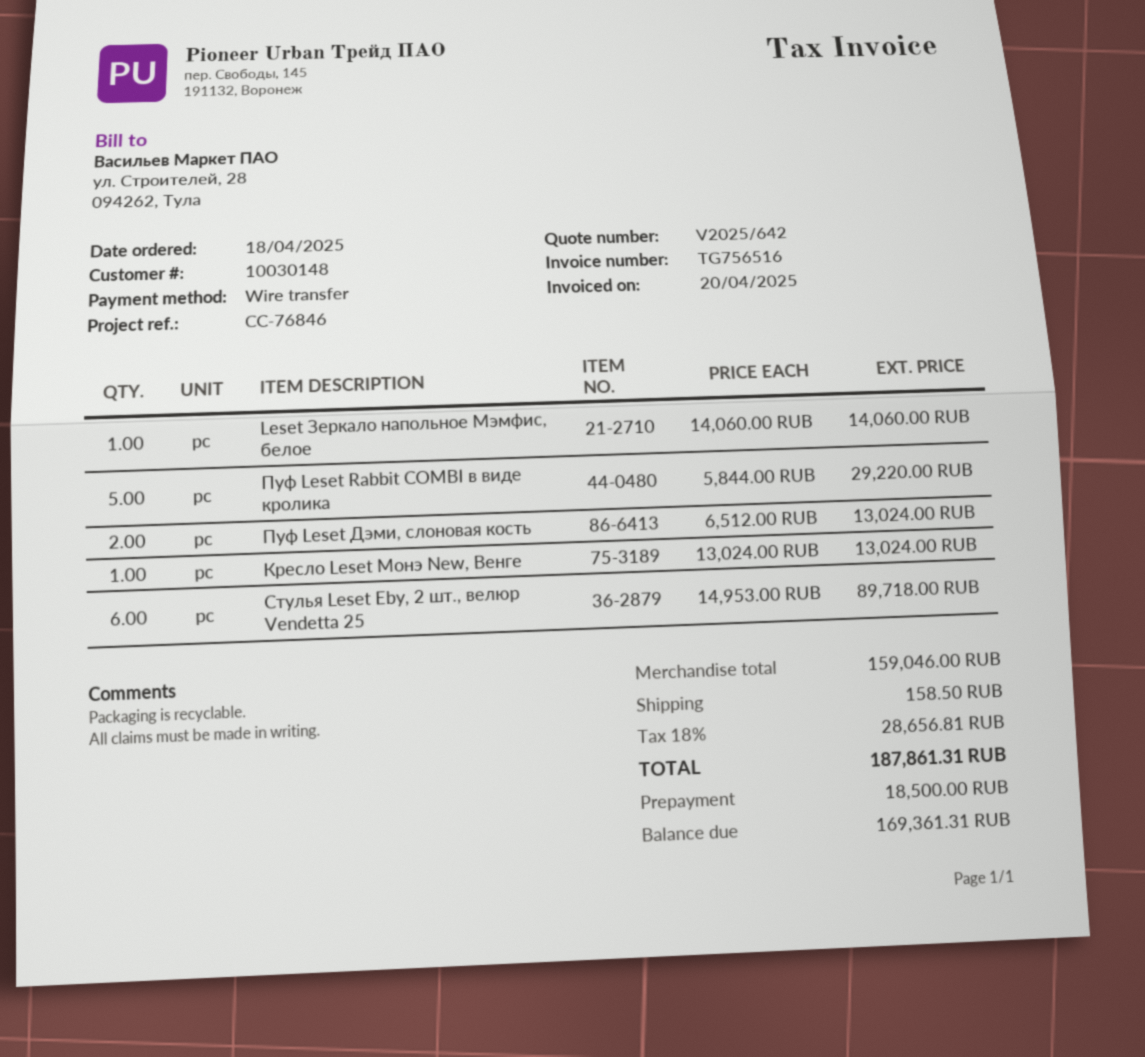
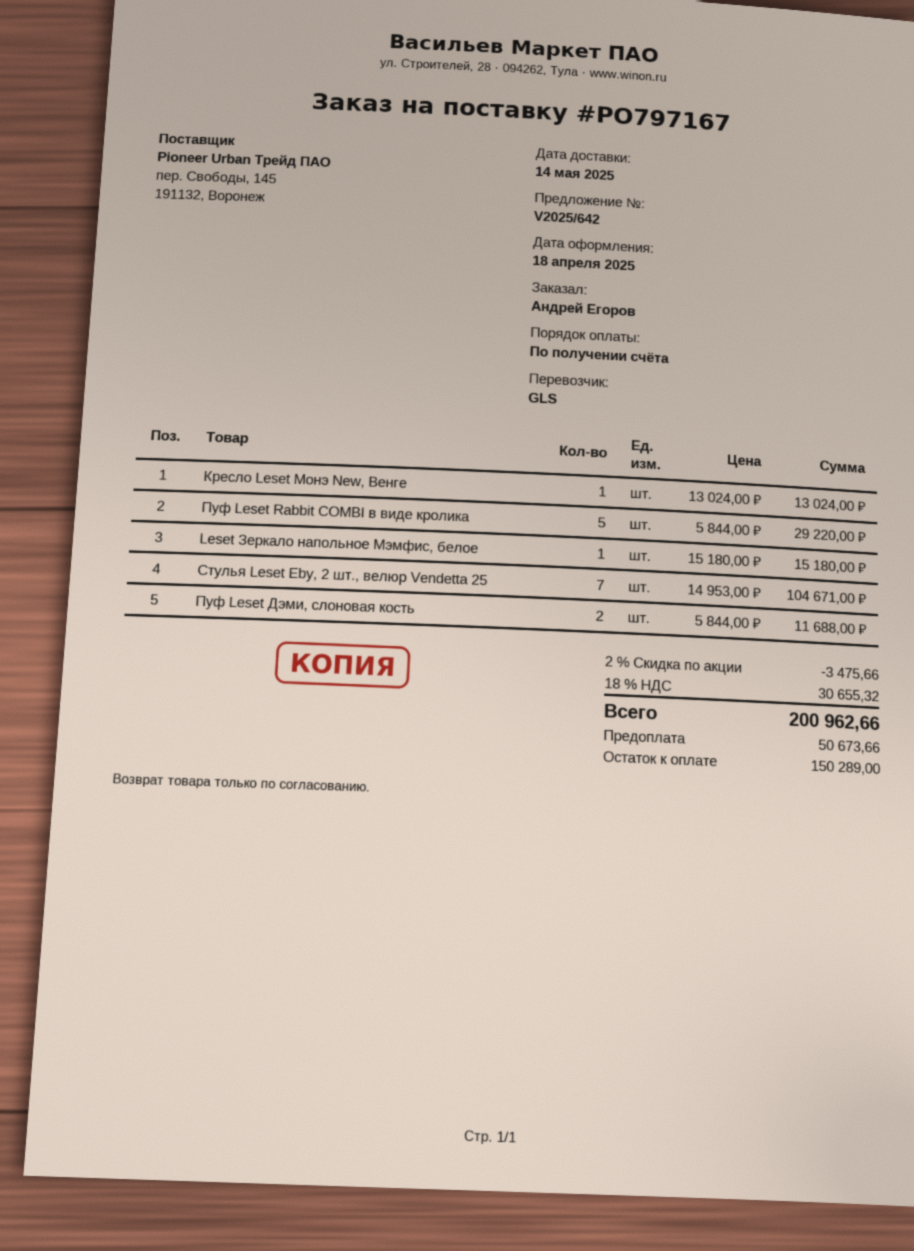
Leset Зеркало напольное Мэмфис, белое: 1 x 14060.00 = 14060.00 -> 1 x 15180.00 = 15180.00
Пуф Leset Дэми, слоновая кость: 2 x 6512.00 = 13024.00 -> 2 x 5844.00 = 11688.00
Стулья Leset Eby, 2 шт., велюр Vendetta 25: 6 x 14953.00 = 89718.00 -> 7 x 14953.00 = 104671.00
discount: none -> 2% = 3475.66
shipping: 158.50 -> none
tax: 18% = 28656.81 -> 18% = 30655.32
total: 187861.31 -> 200962.66
deposit: 18500.00 -> 50673.66
balance: 169361.31 -> 150289.00

